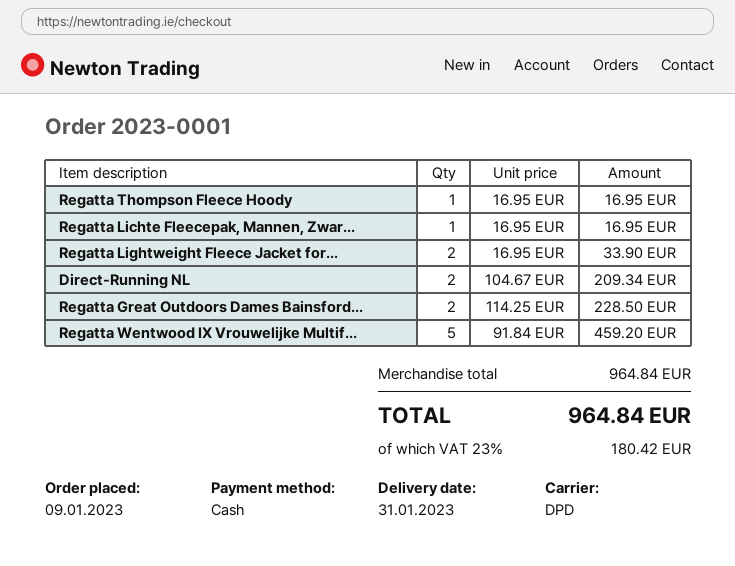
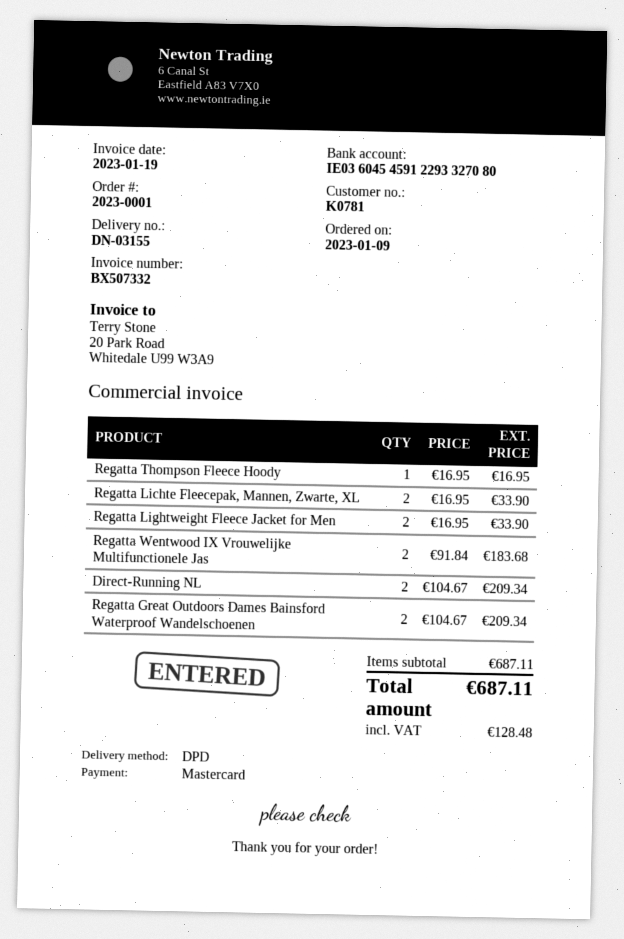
payment method: cash -> Mastercard
Regatta Lichte Fleecepak, Mannen, Zwar...: 1 x 16.95 = 16.95 -> 2 x 16.95 = 33.90
Regatta Great Outdoors Dames Bainsford...: 2 x 114.25 = 228.50 -> 2 x 104.67 = 209.34
Regatta Wentwood IX Vrouwelijke Multif...: 5 x 91.84 = 459.20 -> 2 x 91.84 = 183.68
subtotal: 964.84 -> 687.11
tax: 180.42 -> 128.48
total: 964.84 -> 687.11

